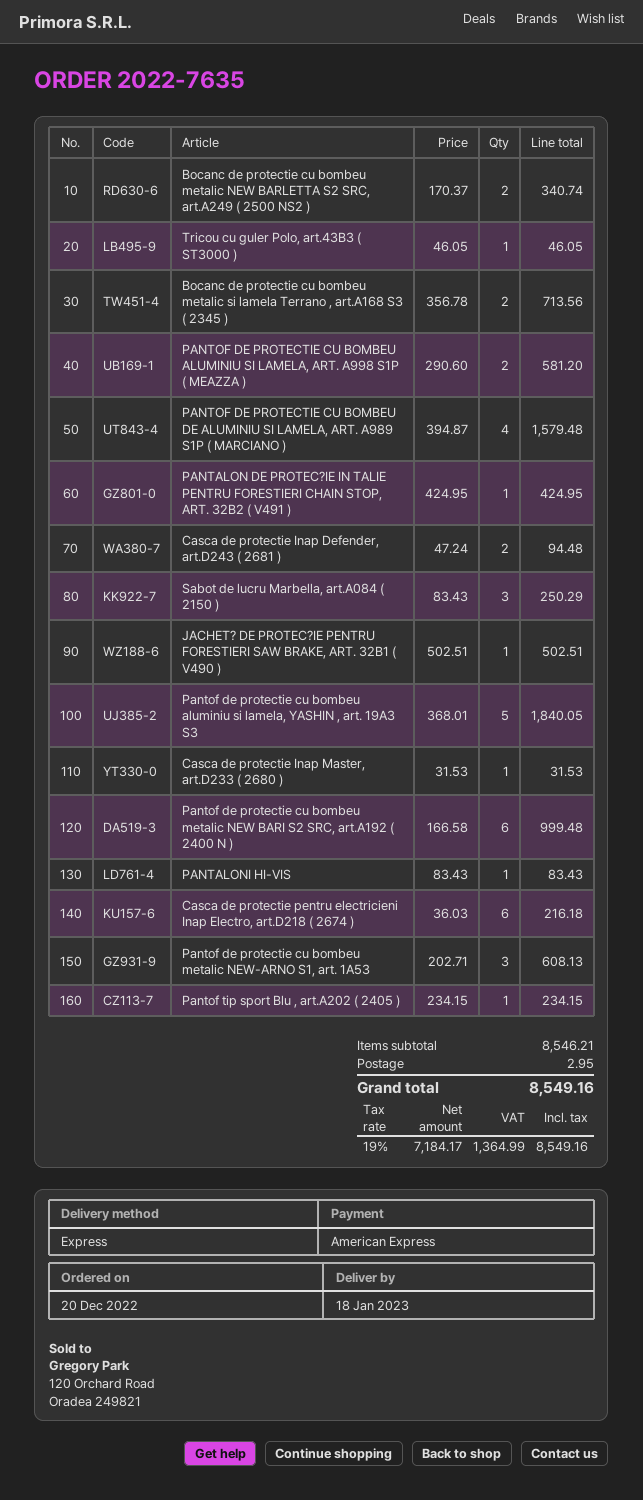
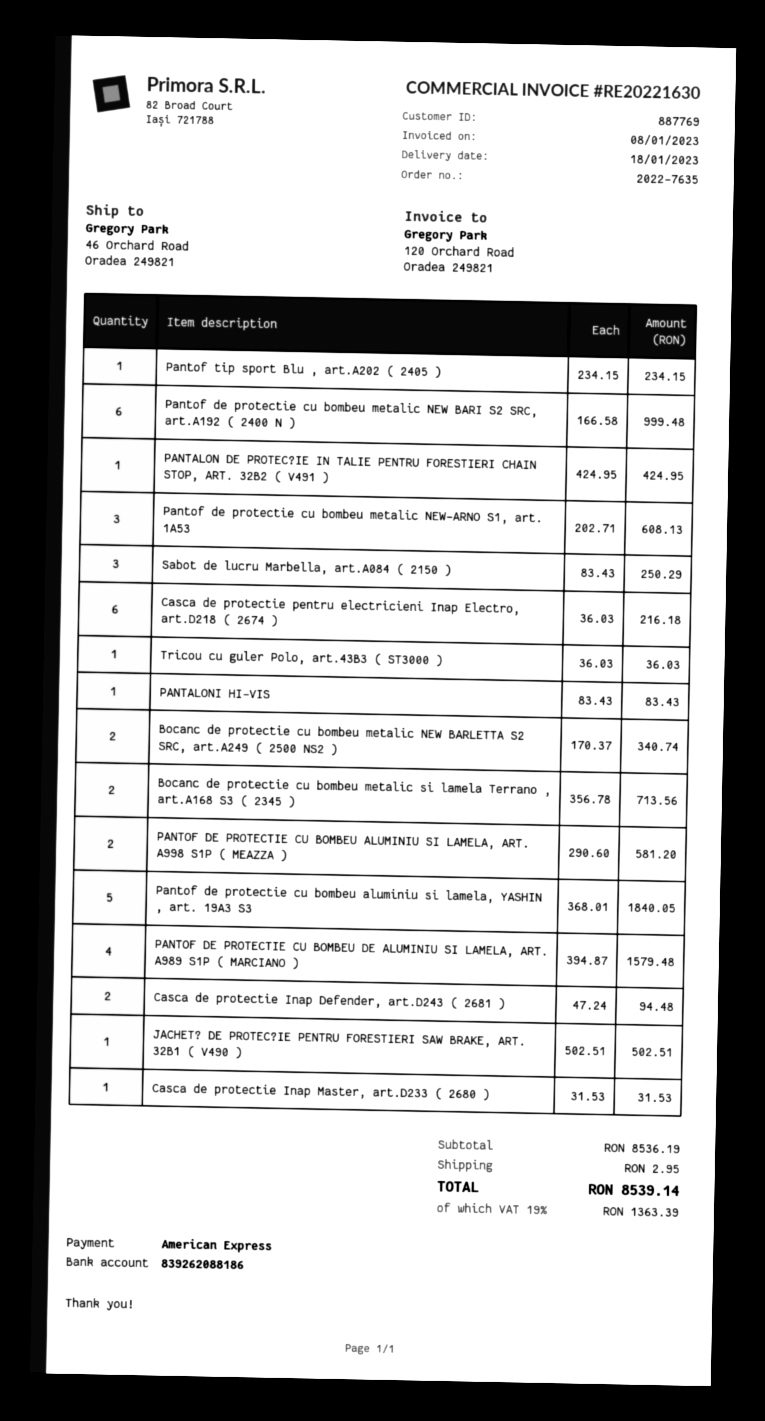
Tricou cu guler Polo, art.43B3 ( ST3000 ): 1 x 46.05 = 46.05 -> 1 x 36.03 = 36.03
subtotal: 8546.21 -> 8536.19
tax: 19% = 1364.99 -> 19% = 1363.39
total: 8549.16 -> 8539.14

